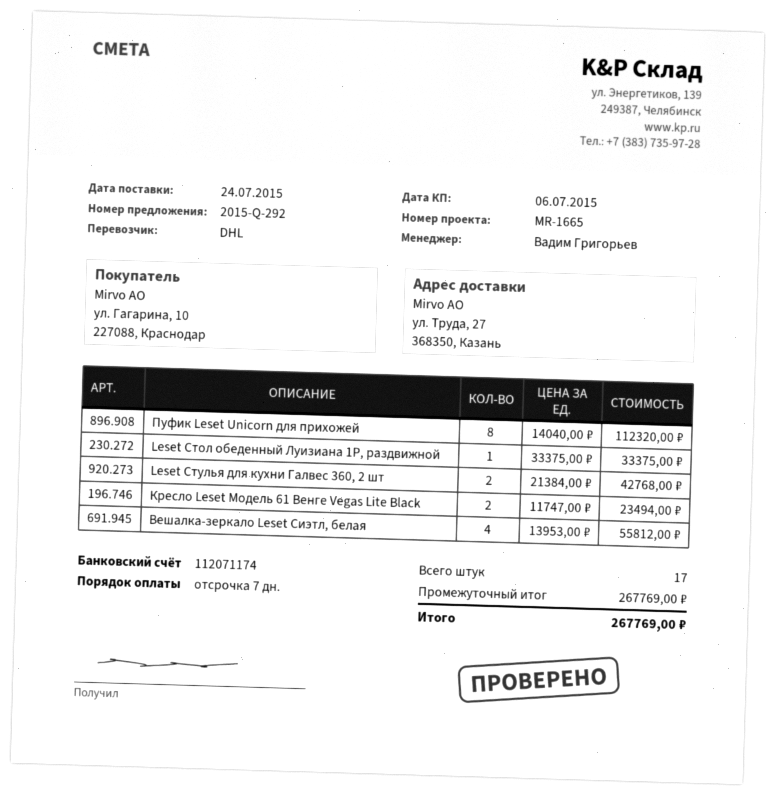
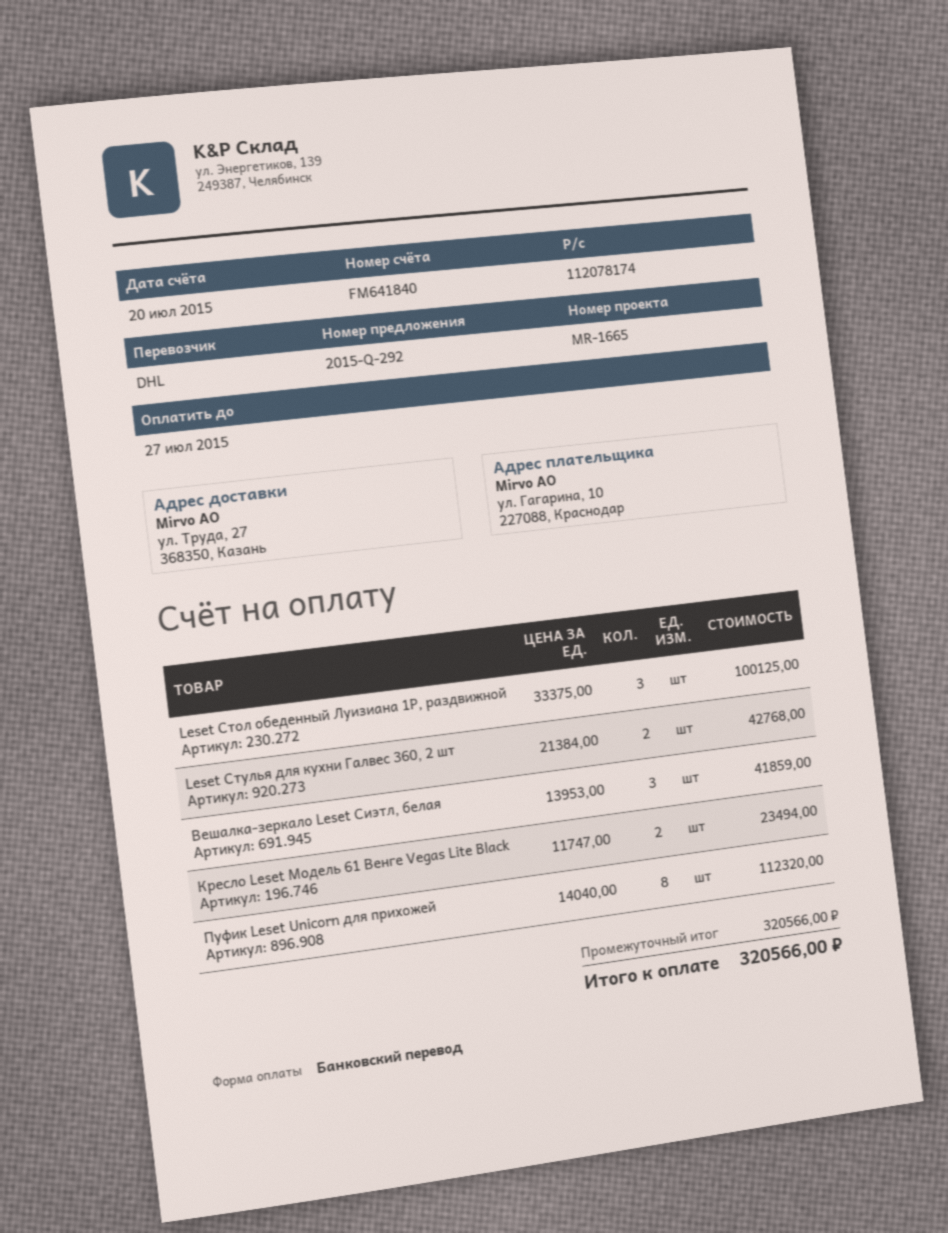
bank account: 112071174 -> 112078174
Leset Стол обеденный Луизиана 1Р, раздвижной: 1 x 33375.00 = 33375.00 -> 3 x 33375.00 = 100125.00
Вешалка-зеркало Leset Сиэтл, белая: 4 x 13953.00 = 55812.00 -> 3 x 13953.00 = 41859.00
subtotal: 267769.00 -> 320566.00
total: 267769.00 -> 320566.00

